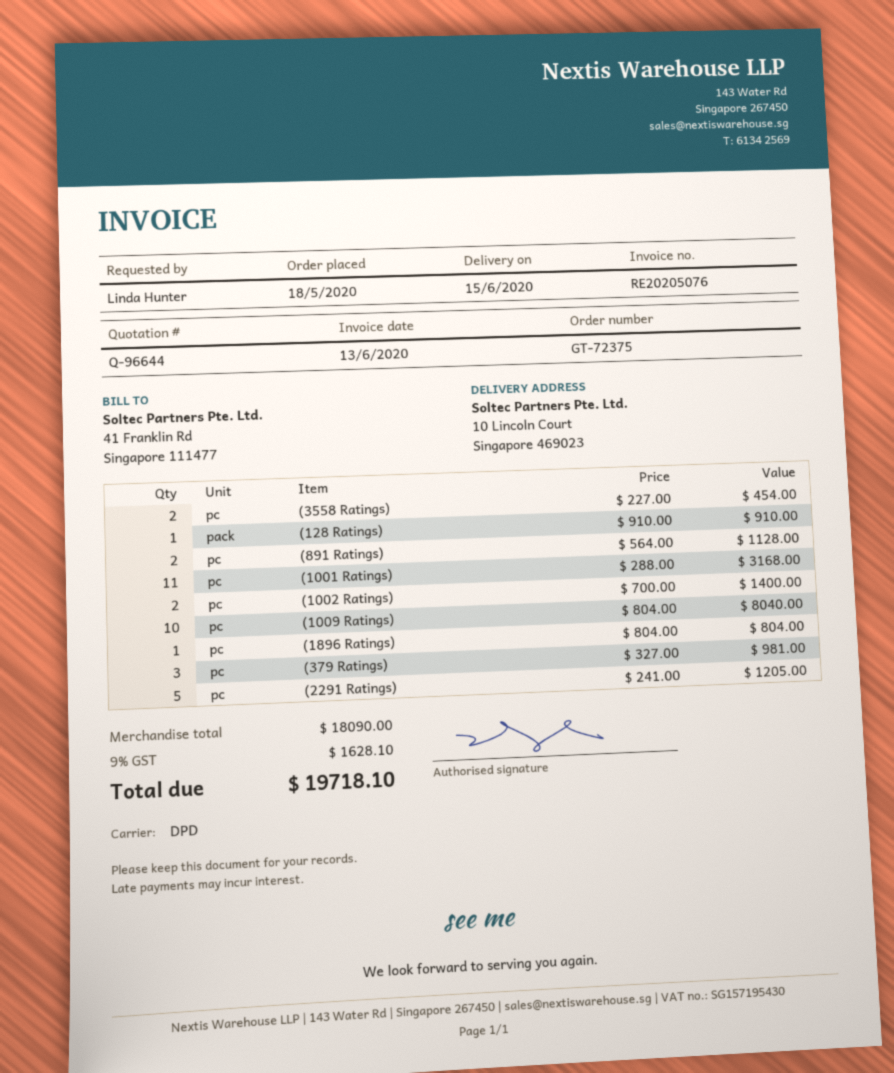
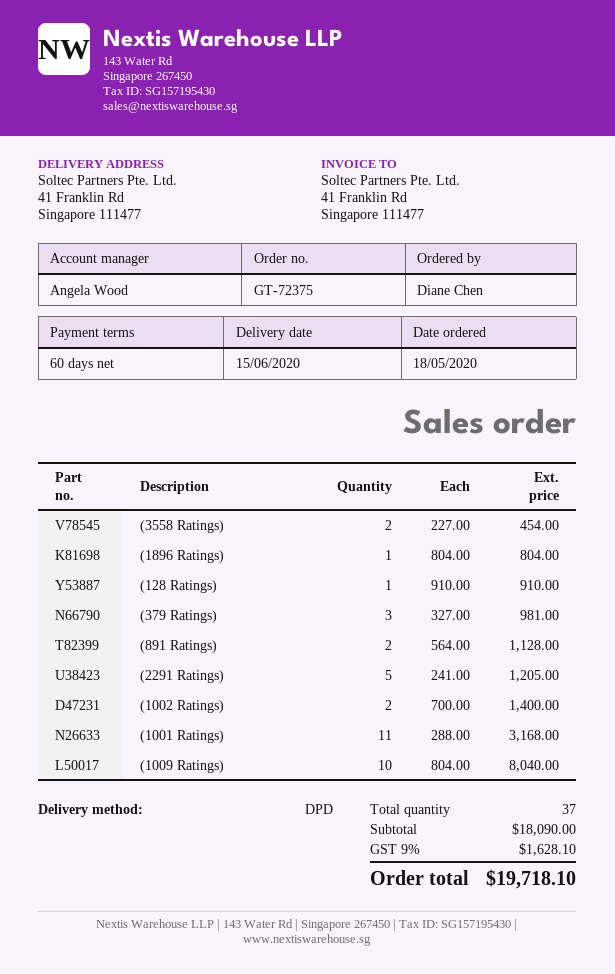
ordered by: Linda Hunter -> Diane Chen
ship to: 10 Lincoln Court, Singapore 469023 -> 41 Franklin Rd, Singapore 111477

